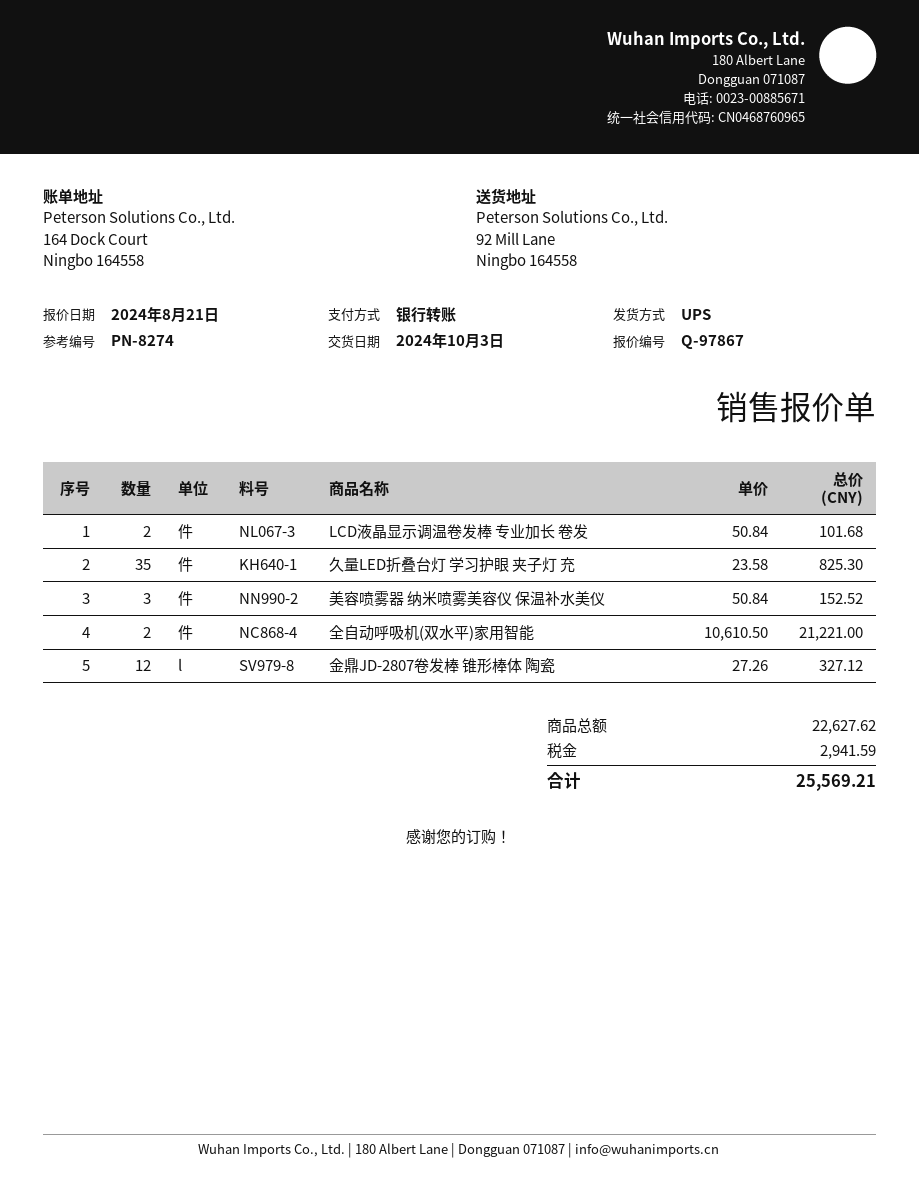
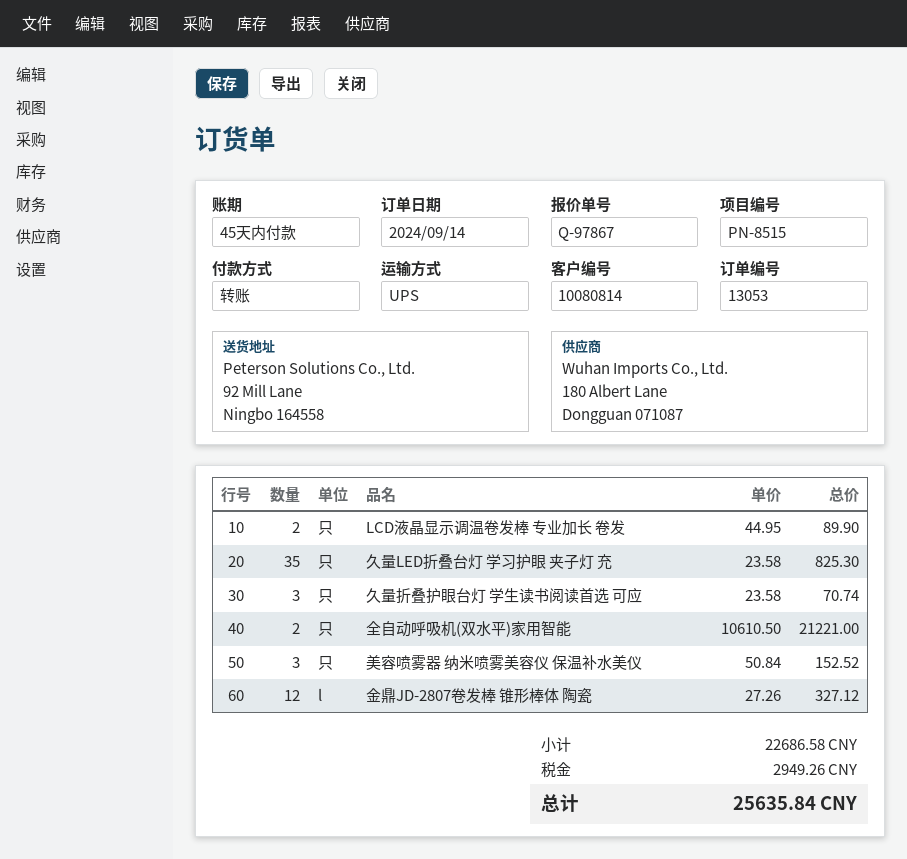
reference: PN-8274 -> PN-8515
LCD液晶显示调温卷发棒 专业加长 卷发: 2 x 50.84 = 101.68 -> 2 x 44.95 = 89.90
久量折叠护眼台灯 学生读书阅读首选 可应: none -> 3 x 23.58 = 70.74
subtotal: 22627.62 -> 22686.58
tax: 2941.59 -> 2949.26
total: 25569.21 -> 25635.84

